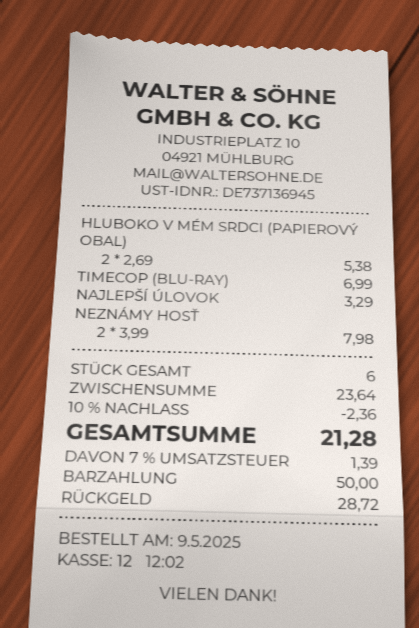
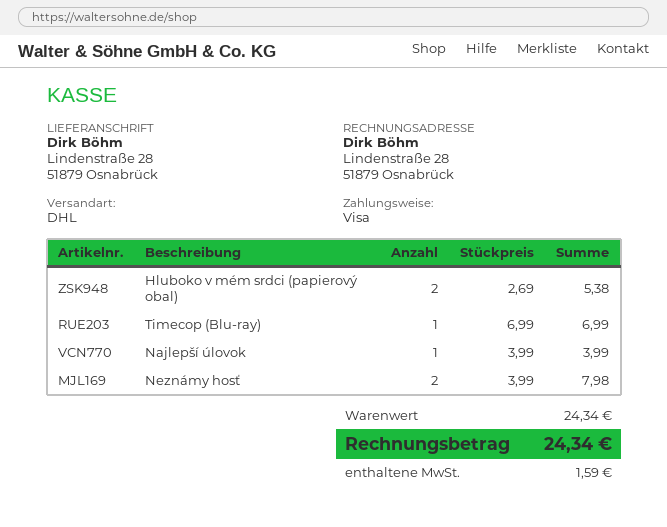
payment method: cash -> Visa
NAJLEPŠÍ ÚLOVOK: 1 x 3.29 = 3.29 -> 1 x 3.99 = 3.99
subtotal: 23.64 -> 24.34
discount: 10% = 2.36 -> none
tax: 1.39 -> 1.59
total: 21.28 -> 24.34

